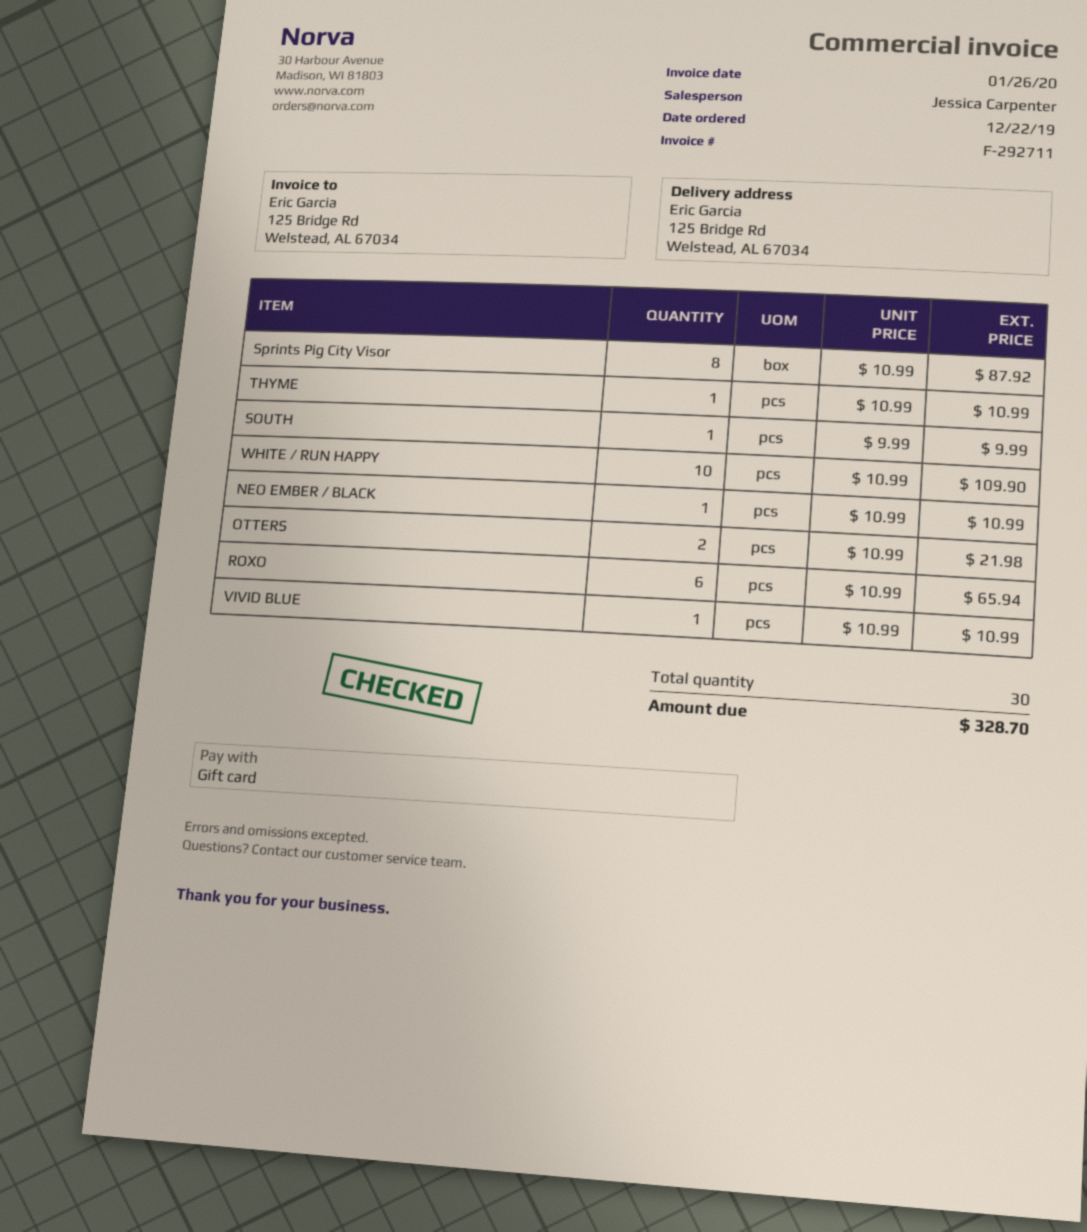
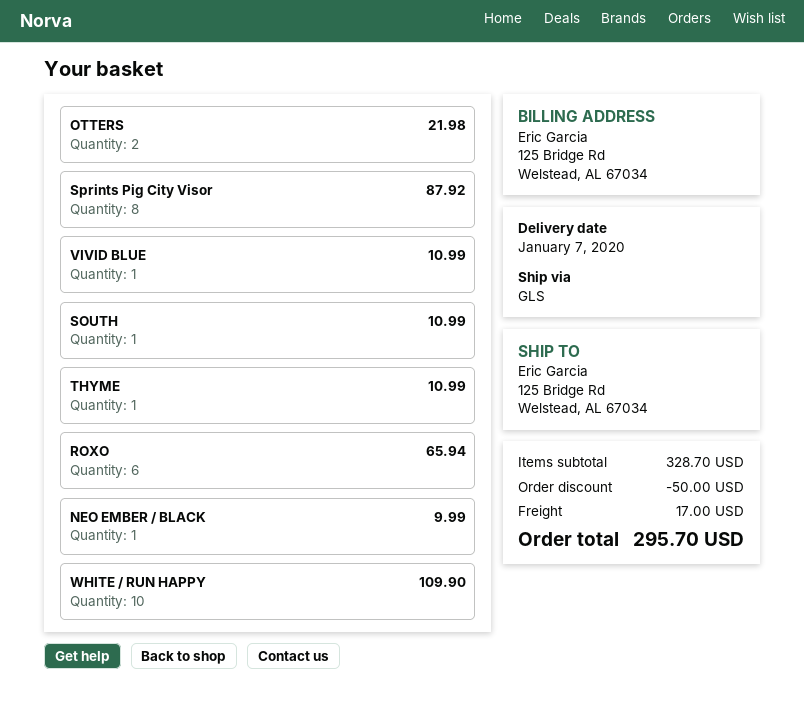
SOUTH: 1 for 9.99 -> 1 for 10.99
NEO EMBER / BLACK: 1 for 10.99 -> 1 for 9.99
discount: none -> 50.00
shipping: none -> 17.00
total: 328.70 -> 295.70

